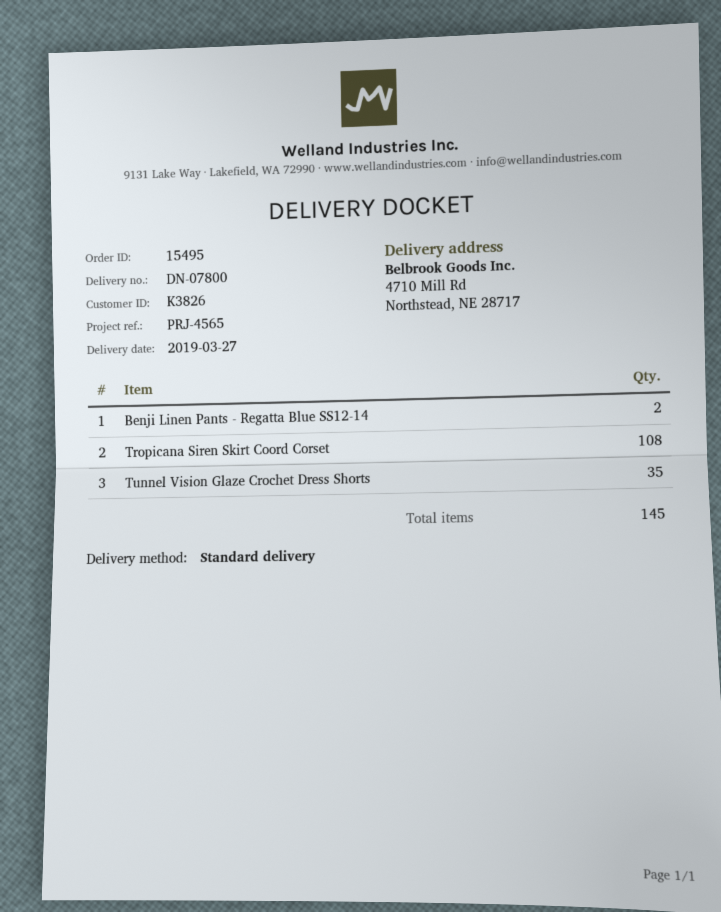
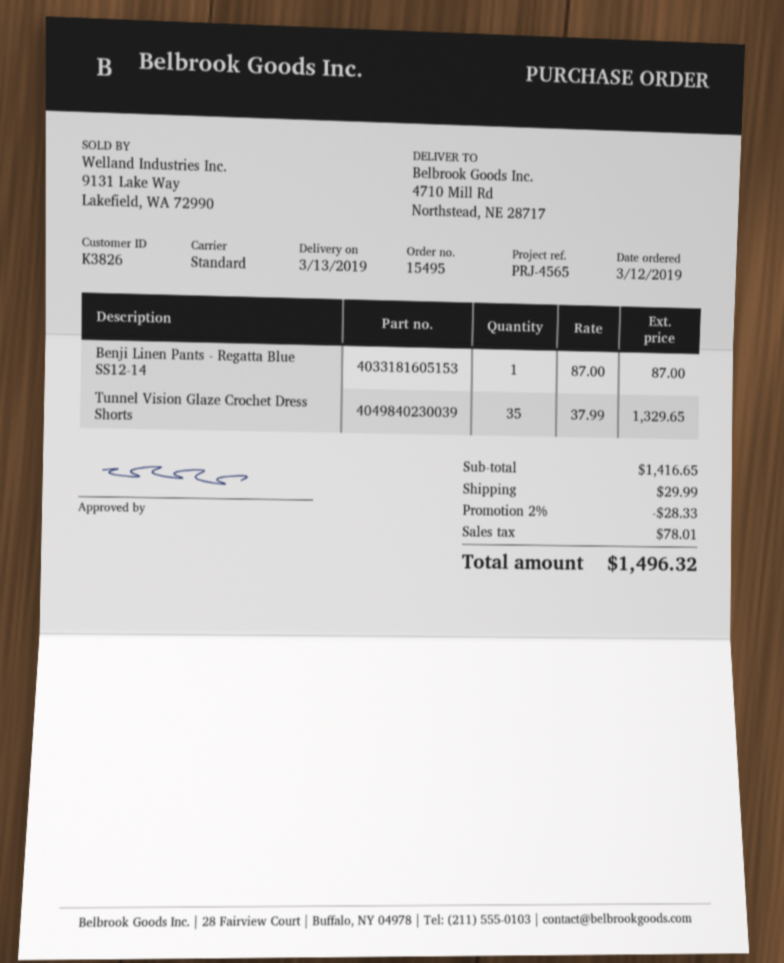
delivery date: 2019-03-27 -> 2019-03-13
Benji Linen Pants - Regatta Blue SS12-14: 2 -> 1
Tropicana Siren Skirt Coord Corset: 108 -> none

